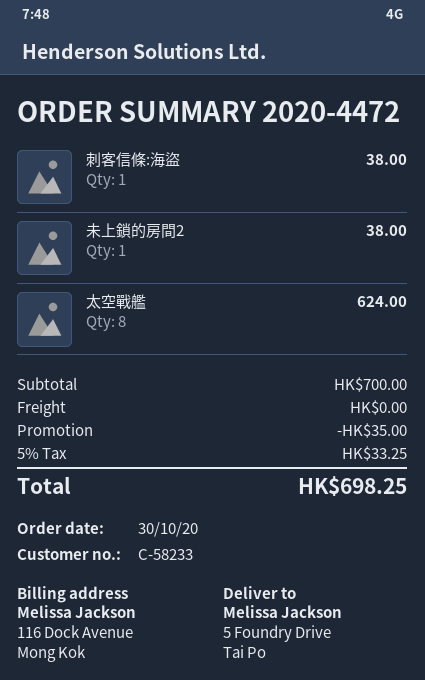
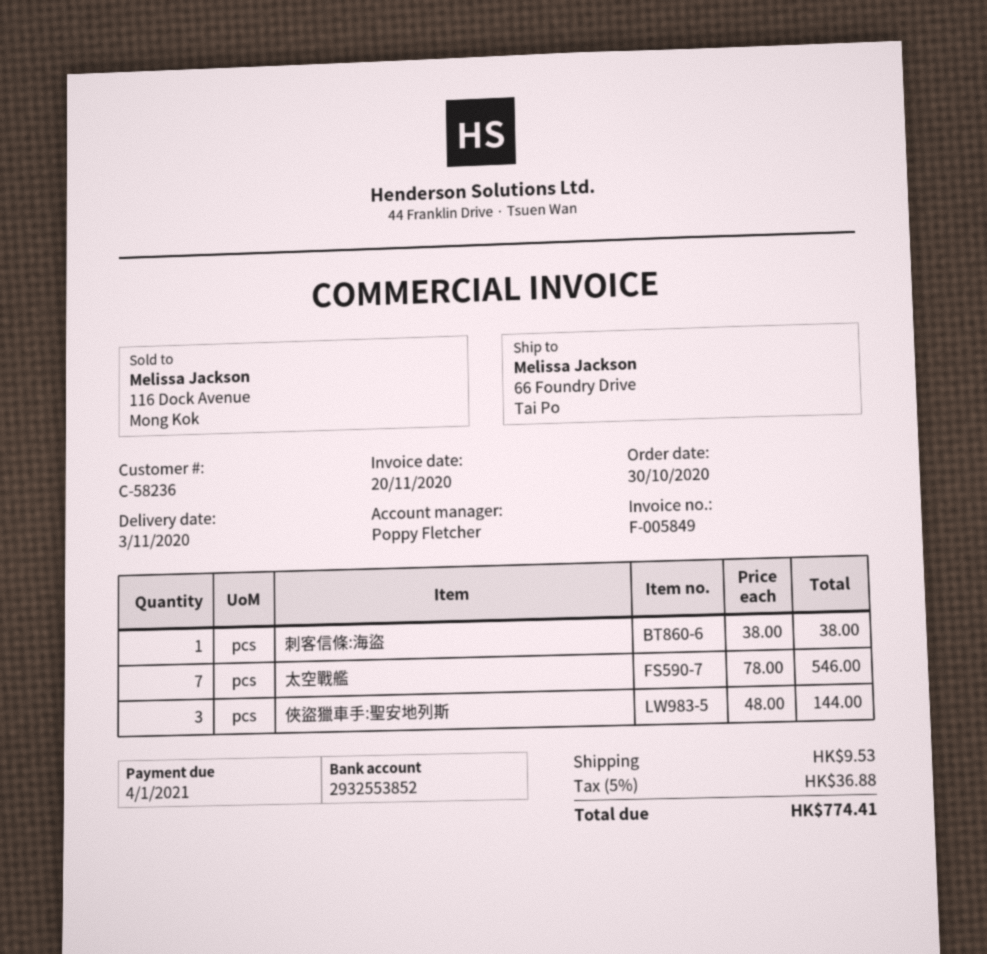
customer number: C-58233 -> C-58236
ship to: 5 Foundry Drive, Tai Po -> 66 Foundry Drive, Tai Po
未上鎖的房間2: 1 for 38.00 -> none
太空戰艦: 8 for 624.00 -> 7 for 546.00
俠盜獵車手:聖安地列斯: none -> 3 for 144.00
discount: 35.00 -> none
shipping: 0.00 -> 9.53
tax: 5% = 33.25 -> 5% = 36.88
total: 698.25 -> 774.41

